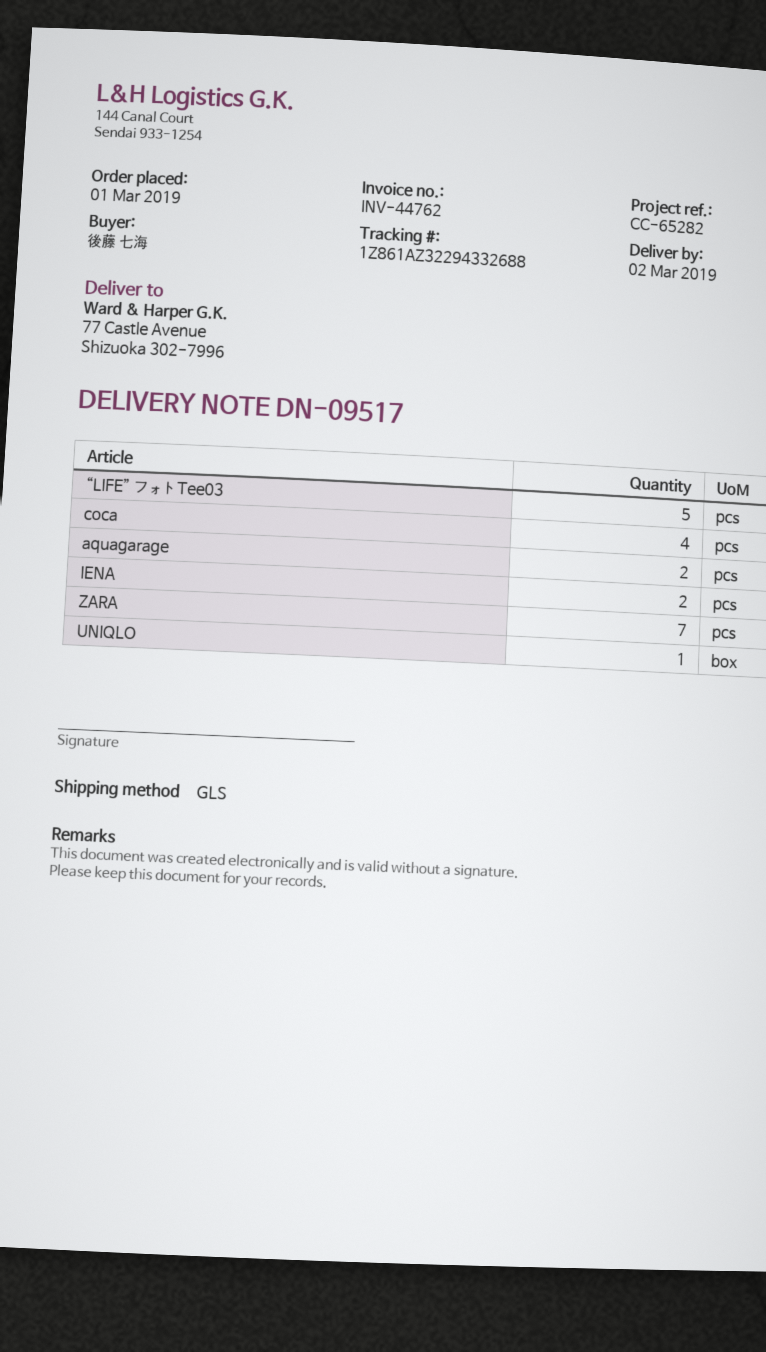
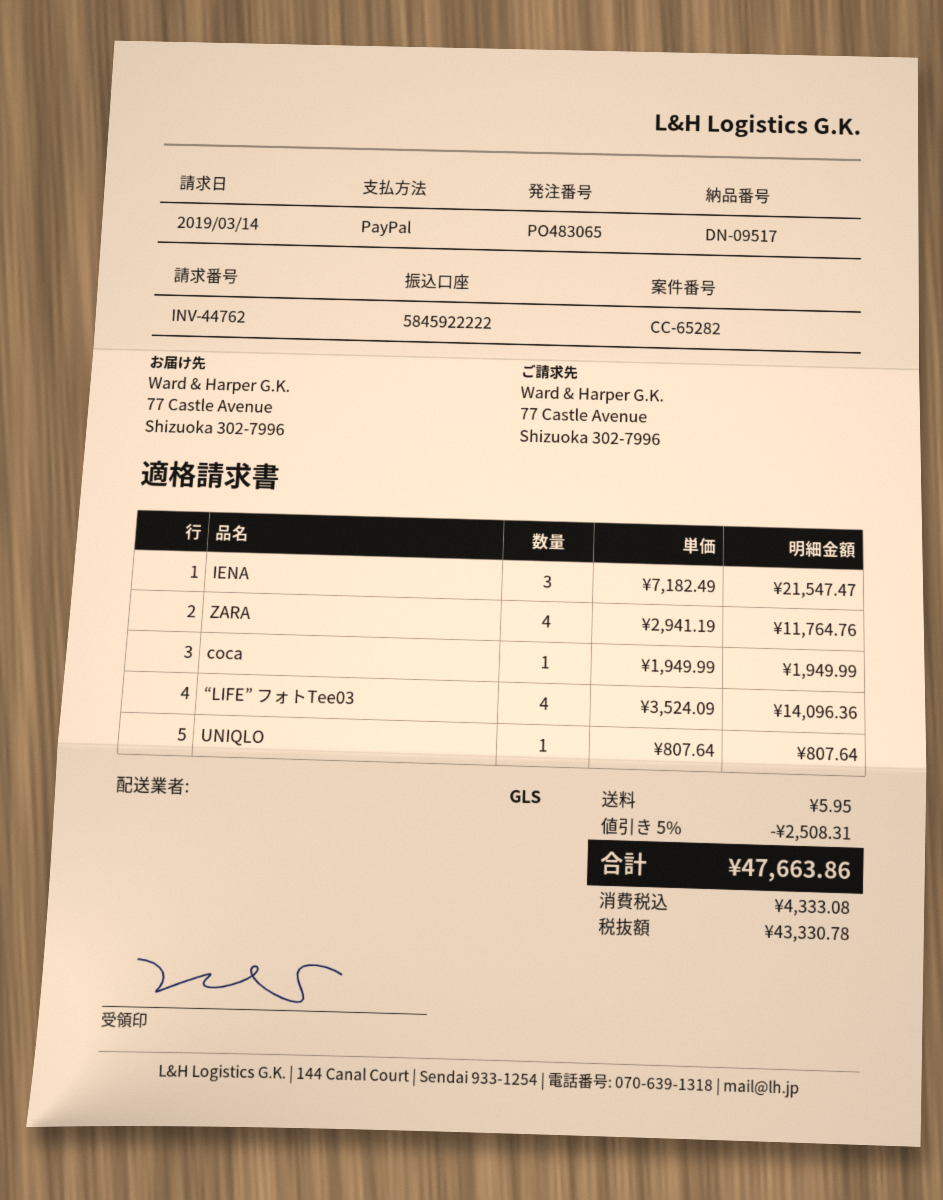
“LIFE” フォトTee03: 5 -> 4
coca: 4 -> 1
aquagarage: 2 -> none
IENA: 2 -> 3
ZARA: 7 -> 4

